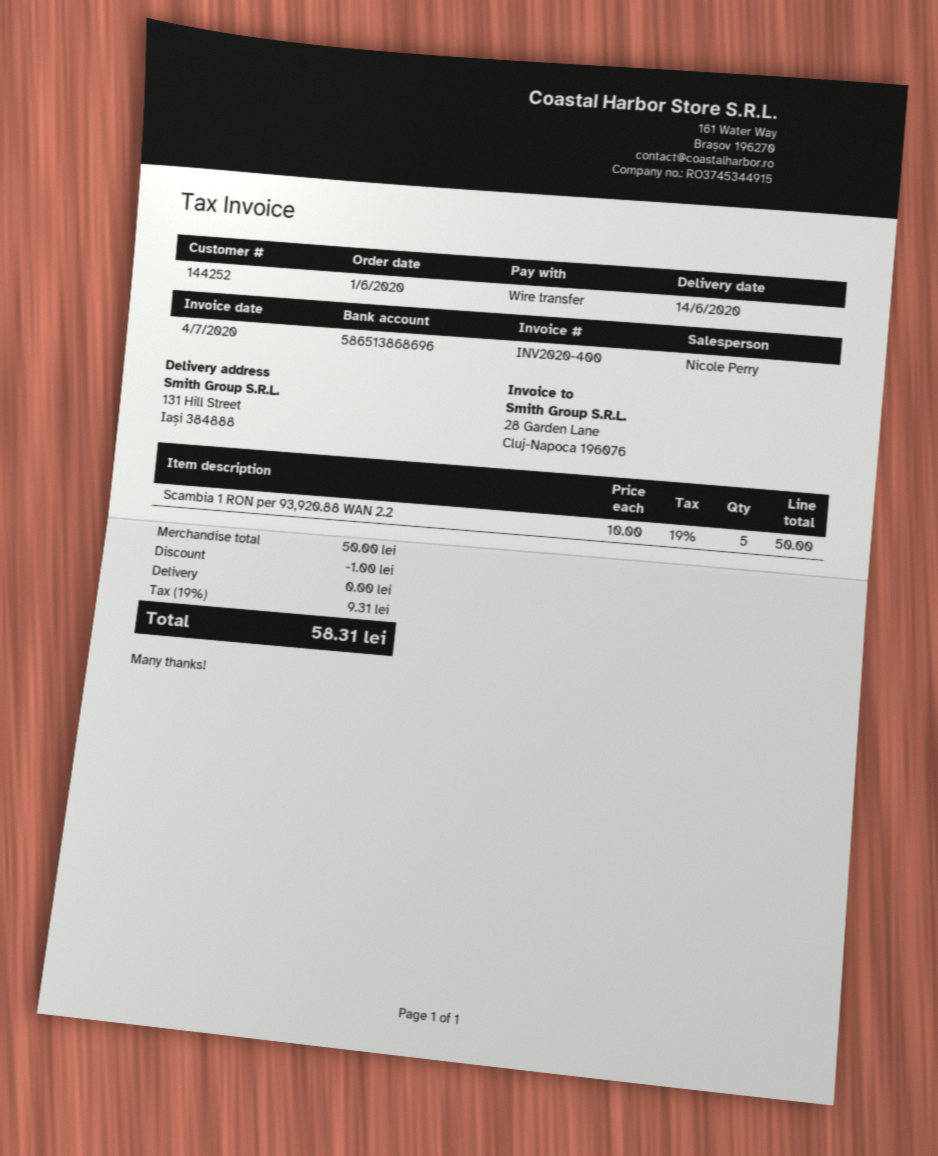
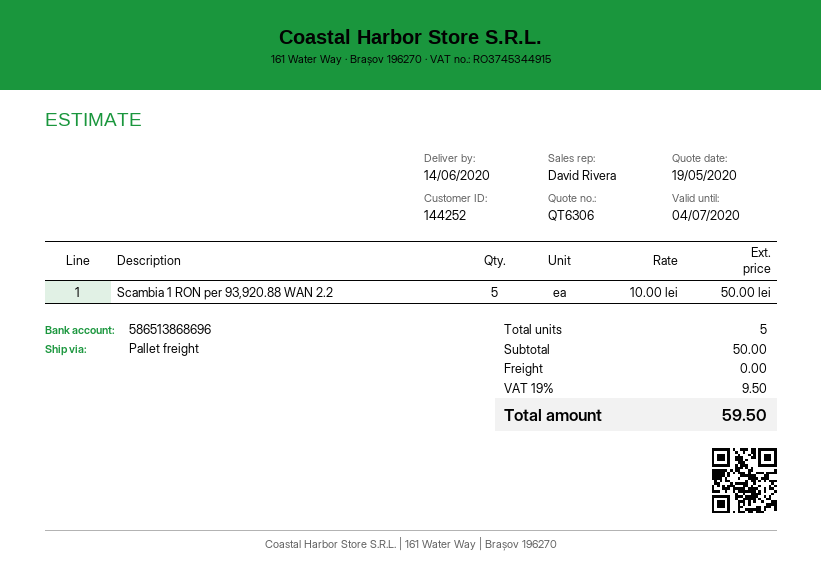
sales rep: Nicole Perry -> David Rivera
discount: 1.00 -> none
tax: 19% = 9.31 -> 19% = 9.50
total: 58.31 -> 59.50

